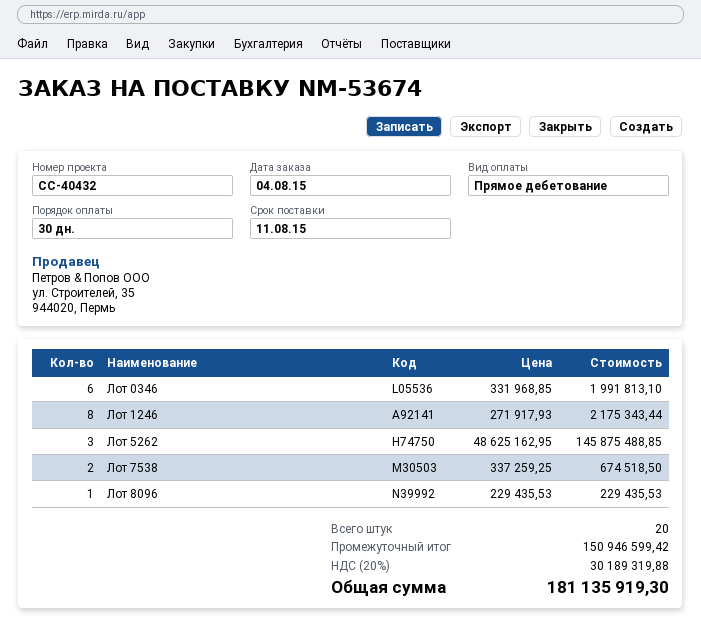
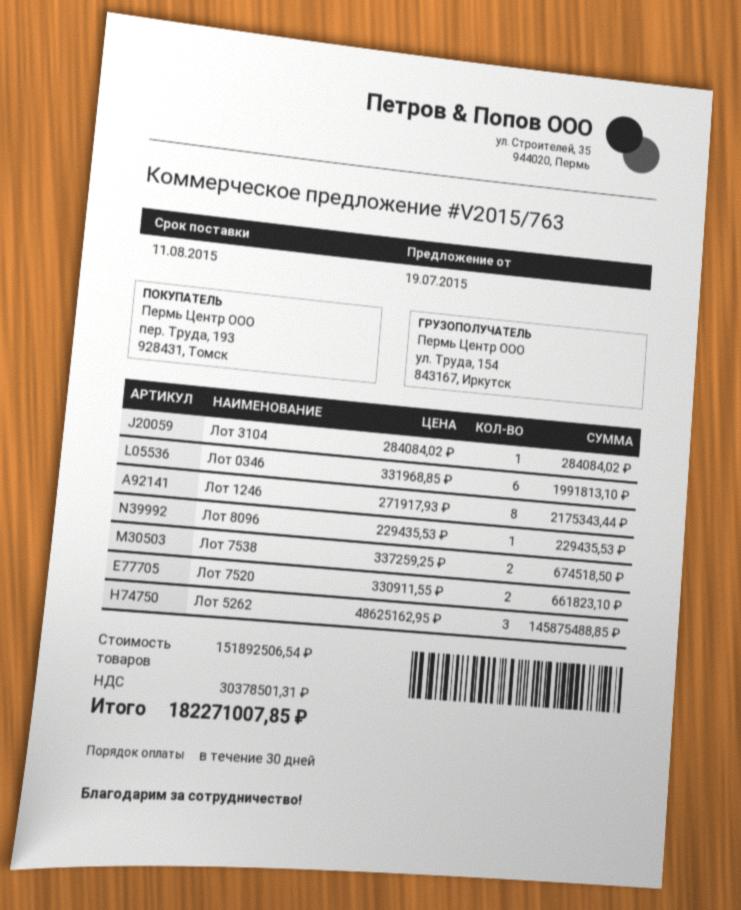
Лот 3104: none -> 1 x 284084.02 = 284084.02
Лот 7520: none -> 2 x 330911.55 = 661823.10
subtotal: 150946599.42 -> 151892506.54
tax: 30189319.88 -> 30378501.31
total: 181135919.30 -> 182271007.85

